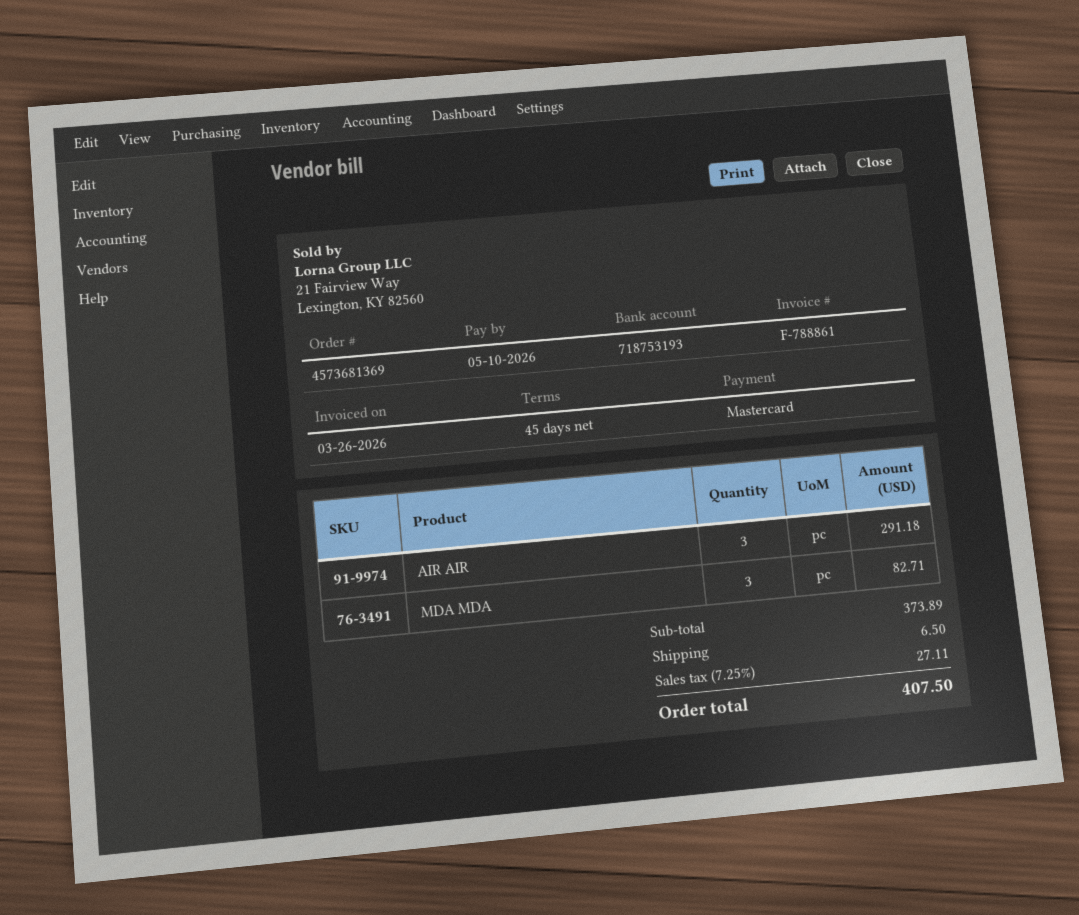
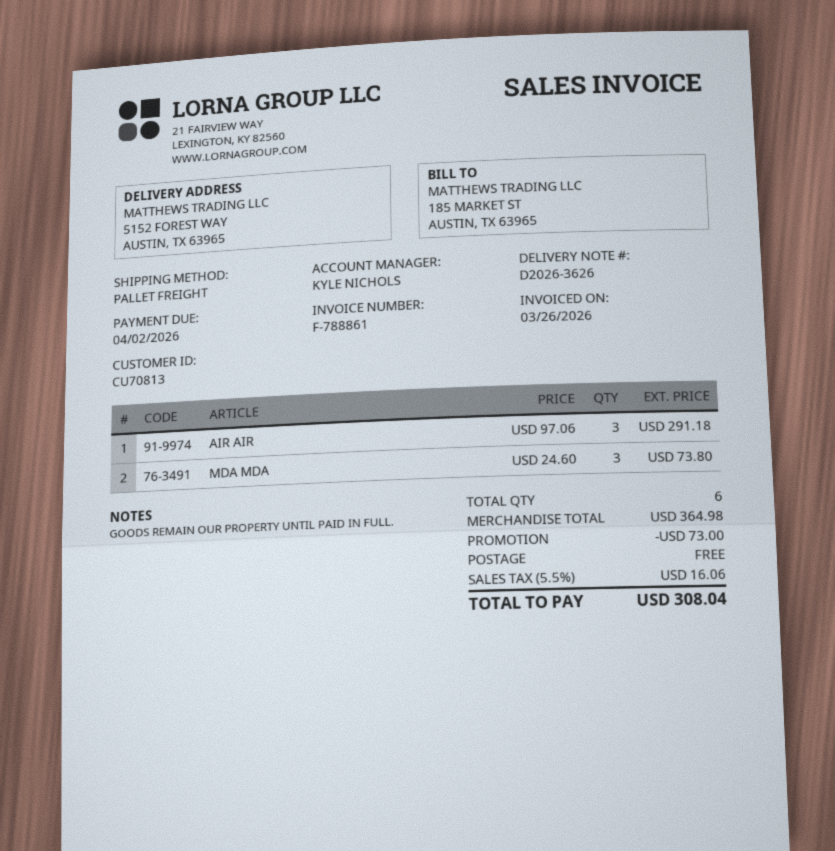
due date: 2026-05-10 -> 2026-04-02
MDA MDA: 3 for 82.71 -> 3 for 73.80
subtotal: 373.89 -> 364.98
discount: none -> 73.00
shipping: 6.50 -> 0.00
tax: 7.25% = 27.11 -> 5.5% = 16.06
total: 407.50 -> 308.04

